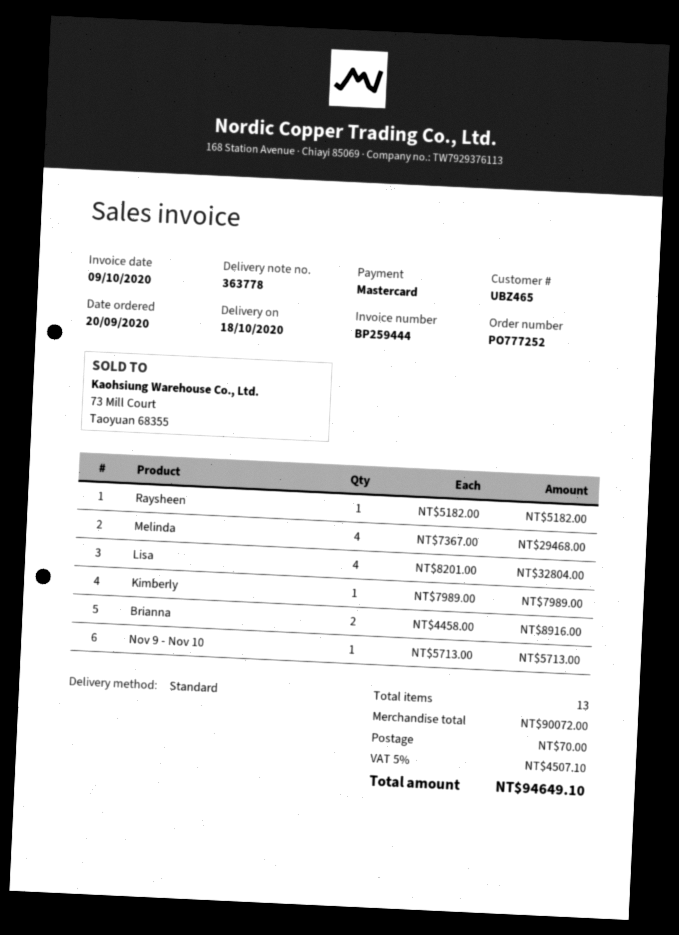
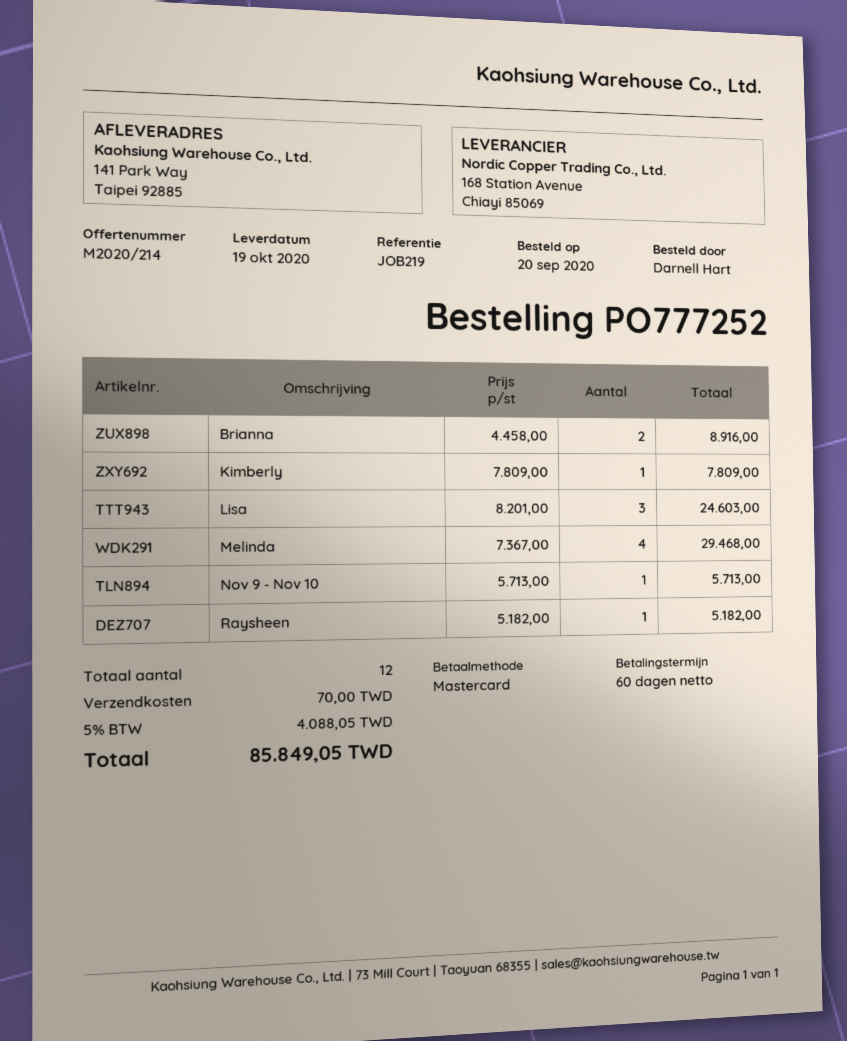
delivery date: 2020-10-18 -> 2020-10-19
Lisa: 4 x 8201.00 = 32804.00 -> 3 x 8201.00 = 24603.00
Kimberly: 1 x 7989.00 = 7989.00 -> 1 x 7809.00 = 7809.00
total quantity: 13 -> 12
tax: 5% = 4507.10 -> 5% = 4088.05
total: 94649.10 -> 85849.05

